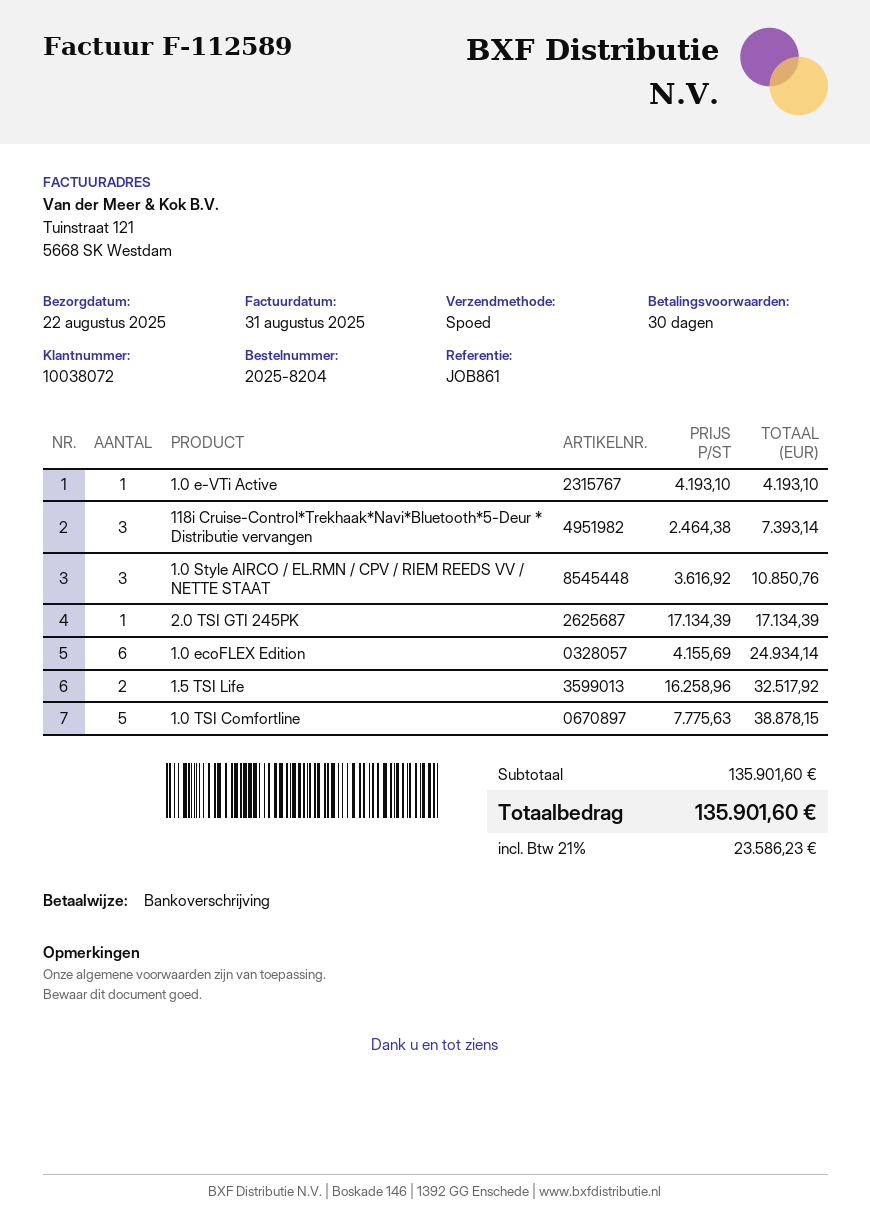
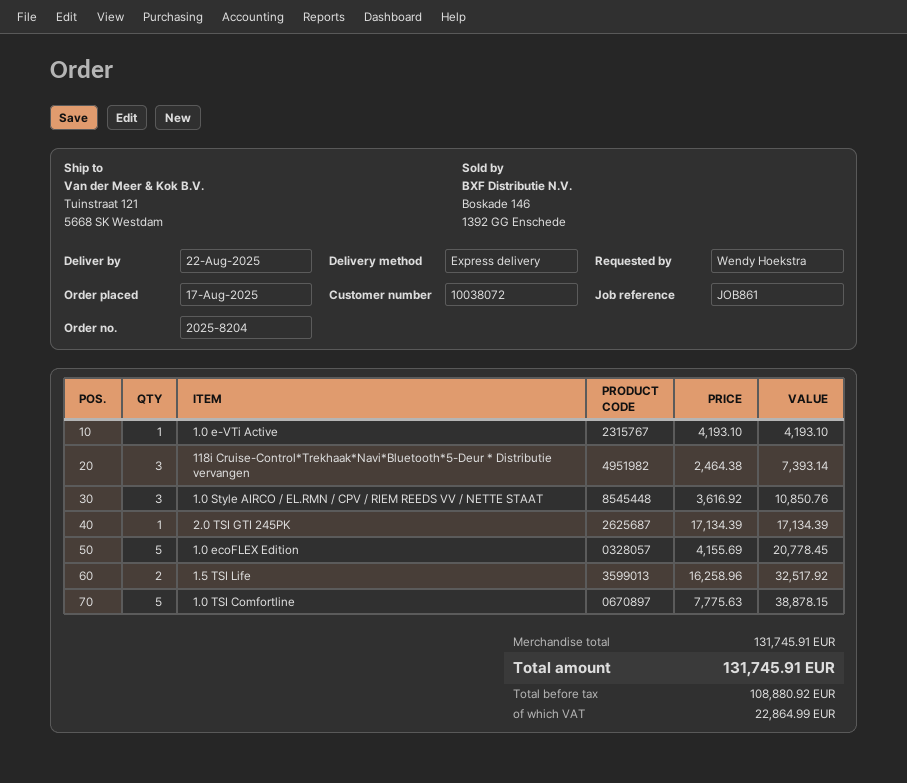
1.0 ecoFLEX Edition: 6 x 4155.69 = 24934.14 -> 5 x 4155.69 = 20778.45
subtotal: 135901.60 -> 131745.91
tax: 23586.23 -> 22864.99
total: 135901.60 -> 131745.91

